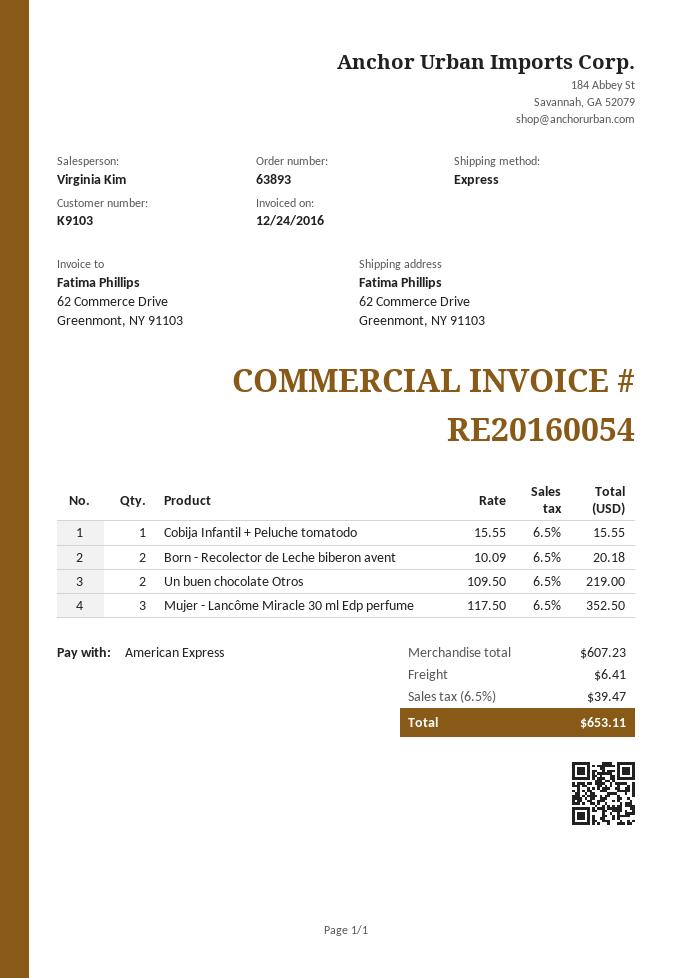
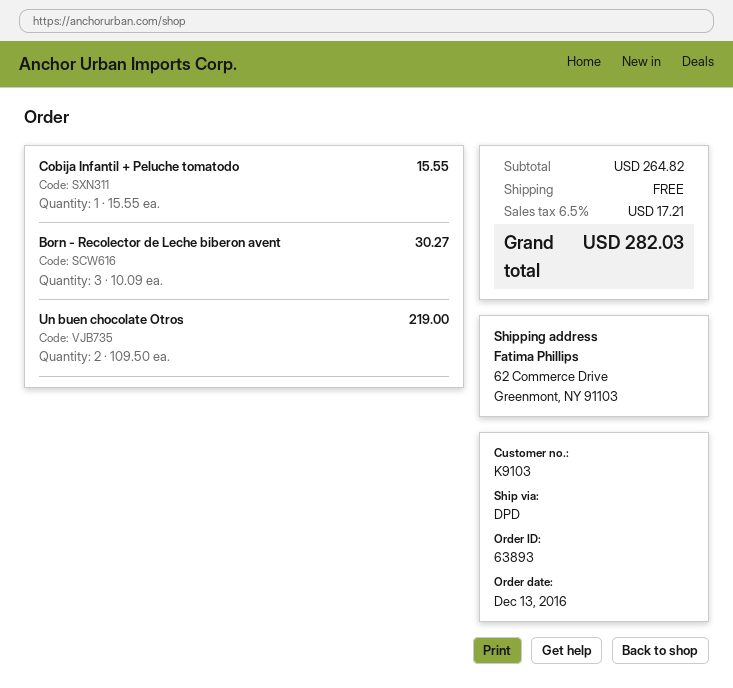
shipping method: express -> DPD
Born - Recolector de Leche biberon avent: 2 x 10.09 = 20.18 -> 3 x 10.09 = 30.27
Mujer - Lancôme Miracle 30 ml Edp perfume: 3 x 117.50 = 352.50 -> none
subtotal: 607.23 -> 264.82
shipping: 6.41 -> 0.00
tax: 6.5% = 39.47 -> 6.5% = 17.21
total: 653.11 -> 282.03

